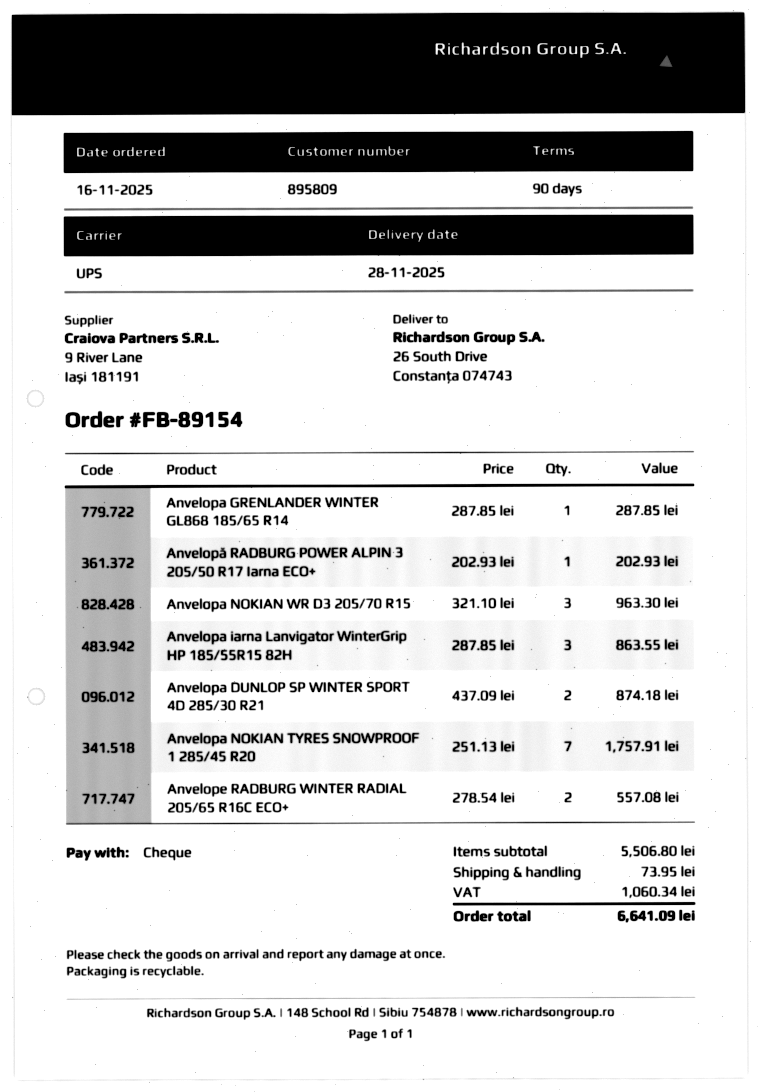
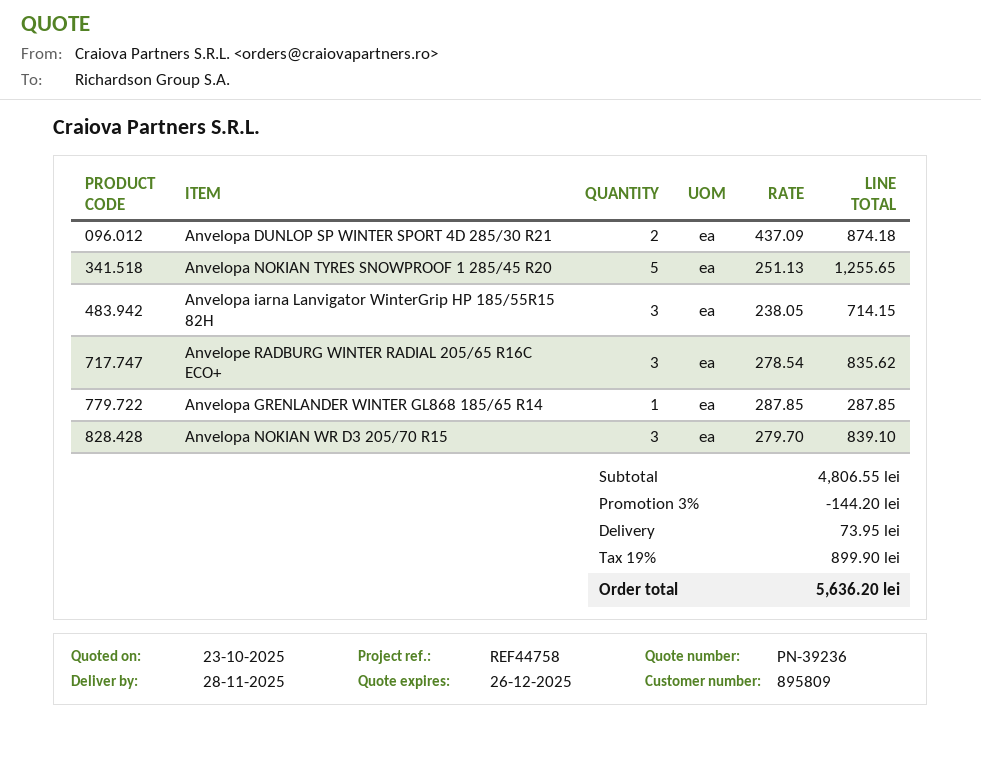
Anvelopă RADBURG POWER ALPIN 3 205/50 R17 Iarna ECO+: 1 x 202.93 = 202.93 -> none
Anvelopa NOKIAN WR D3 205/70 R15: 3 x 321.10 = 963.30 -> 3 x 279.70 = 839.10
Anvelopa iarna Lanvigator WinterGrip HP 185/55R15 82H: 3 x 287.85 = 863.55 -> 3 x 238.05 = 714.15
Anvelopa NOKIAN TYRES SNOWPROOF 1 285/45 R20: 7 x 251.13 = 1757.91 -> 5 x 251.13 = 1255.65
Anvelope RADBURG WINTER RADIAL 205/65 R16C ECO+: 2 x 278.54 = 557.08 -> 3 x 278.54 = 835.62
subtotal: 5506.80 -> 4806.55
discount: none -> 3% = 144.20
tax: 1060.34 -> 899.90
total: 6641.09 -> 5636.20

